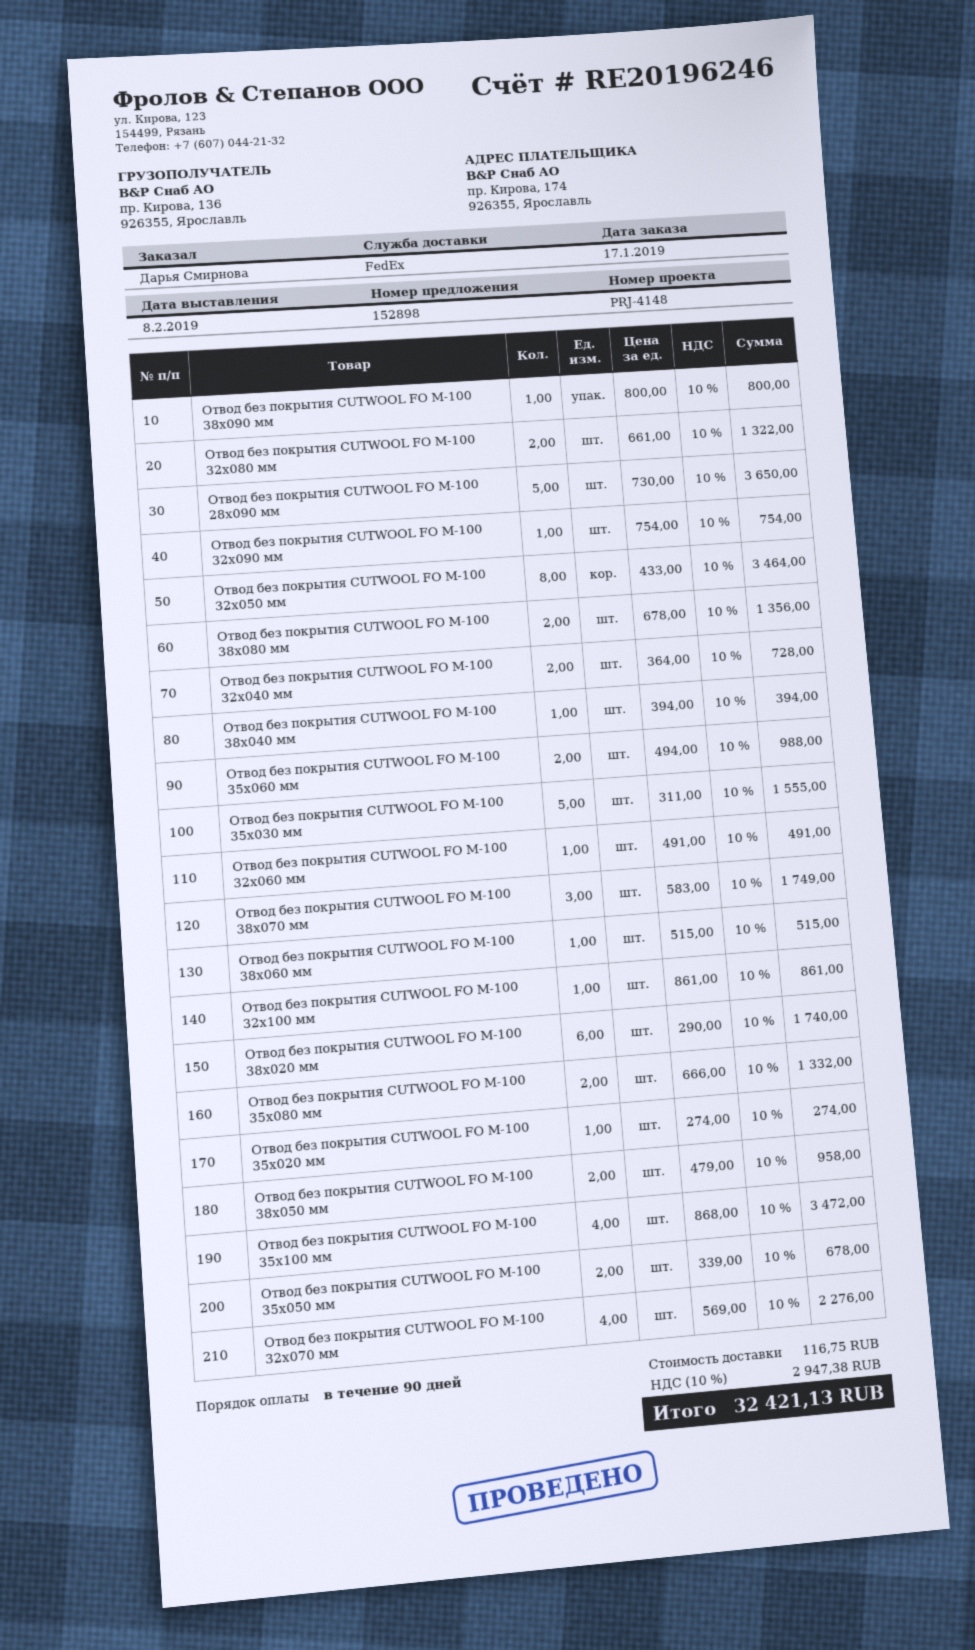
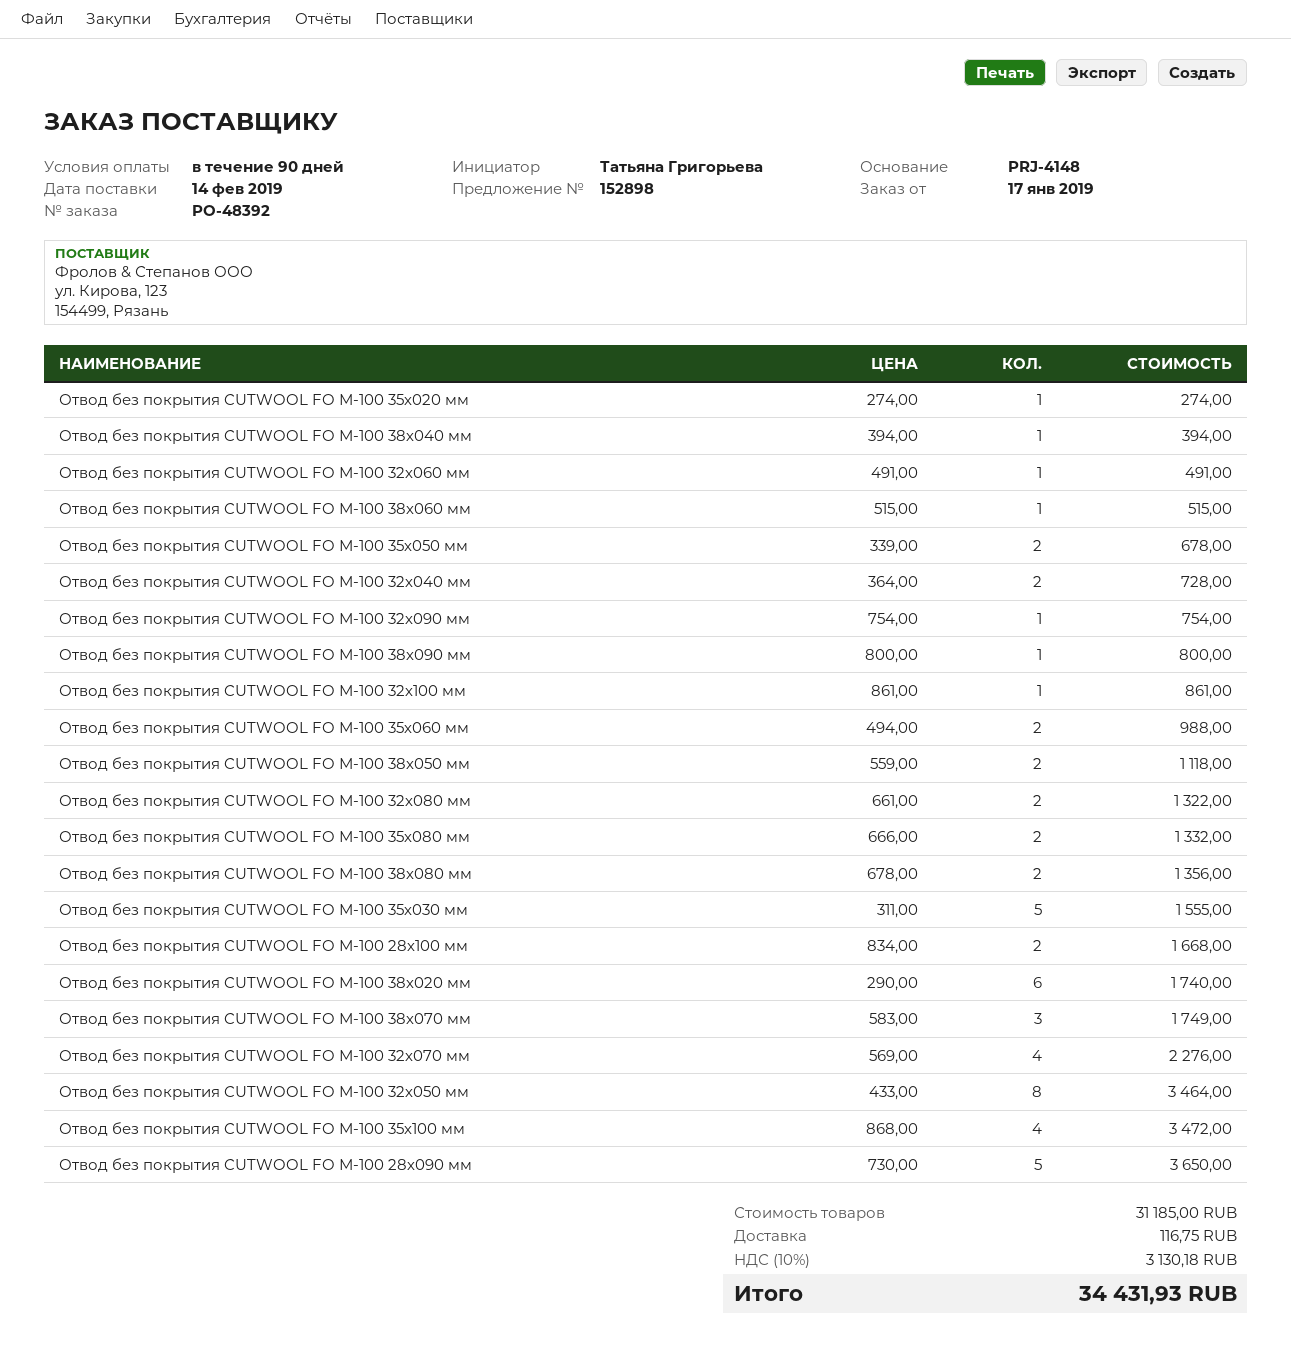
ordered by: Дарья Смирнова -> Татьяна Григорьева
Отвод без покрытия CUTWOOL FO М-100 38х050 мм: 2 x 479.00 = 958.00 -> 2 x 559.00 = 1118.00
Отвод без покрытия CUTWOOL FO М-100 28х100 мм: none -> 2 x 834.00 = 1668.00
tax: 10% = 2947.38 -> 10% = 3130.18
total: 32421.13 -> 34431.93

